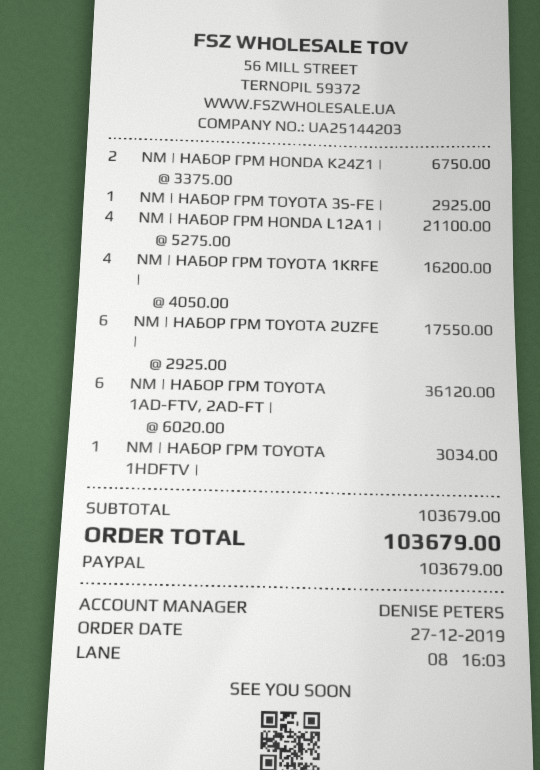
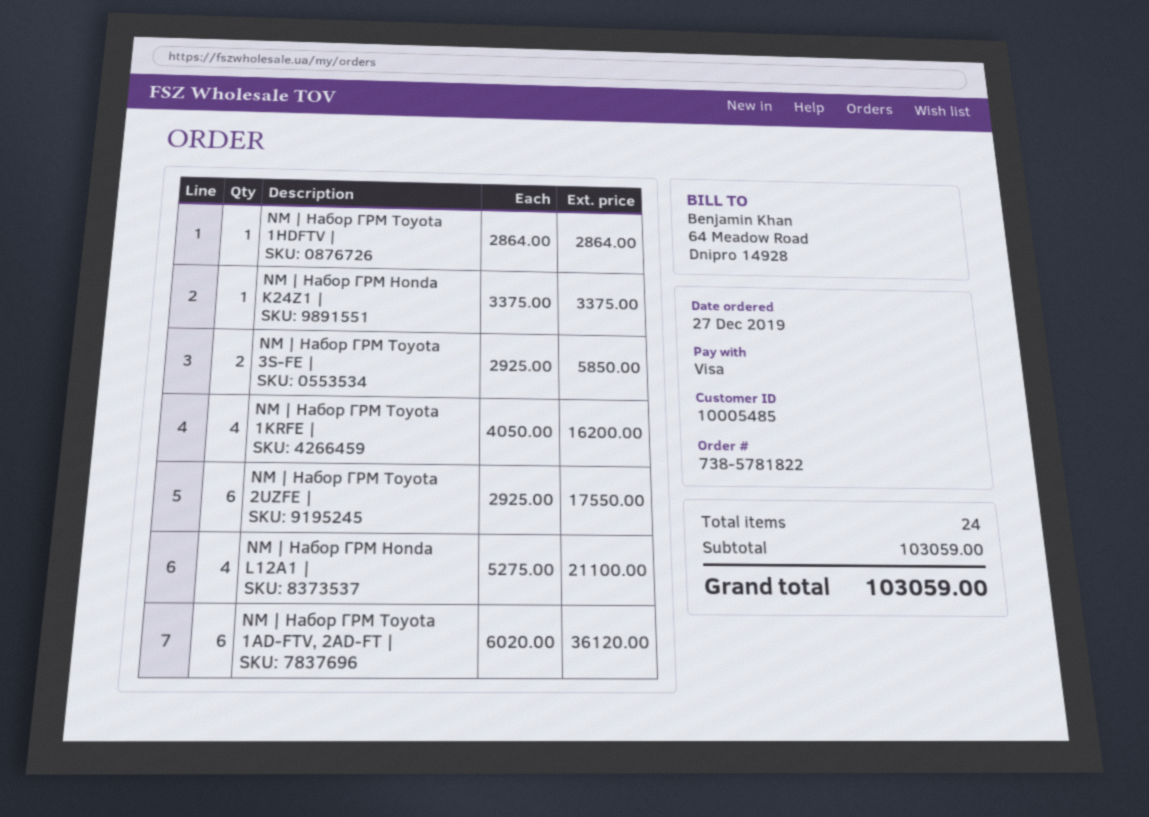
payment method: PayPal -> Visa
NM | НАБОР ГРМ HONDA K24Z1 |: 2 x 3375.00 = 6750.00 -> 1 x 3375.00 = 3375.00
NM | НАБОР ГРМ TOYOTA 3S-FE |: 1 x 2925.00 = 2925.00 -> 2 x 2925.00 = 5850.00
NM | НАБОР ГРМ TOYOTA 1HDFTV |: 1 x 3034.00 = 3034.00 -> 1 x 2864.00 = 2864.00
subtotal: 103679.00 -> 103059.00
total: 103679.00 -> 103059.00

